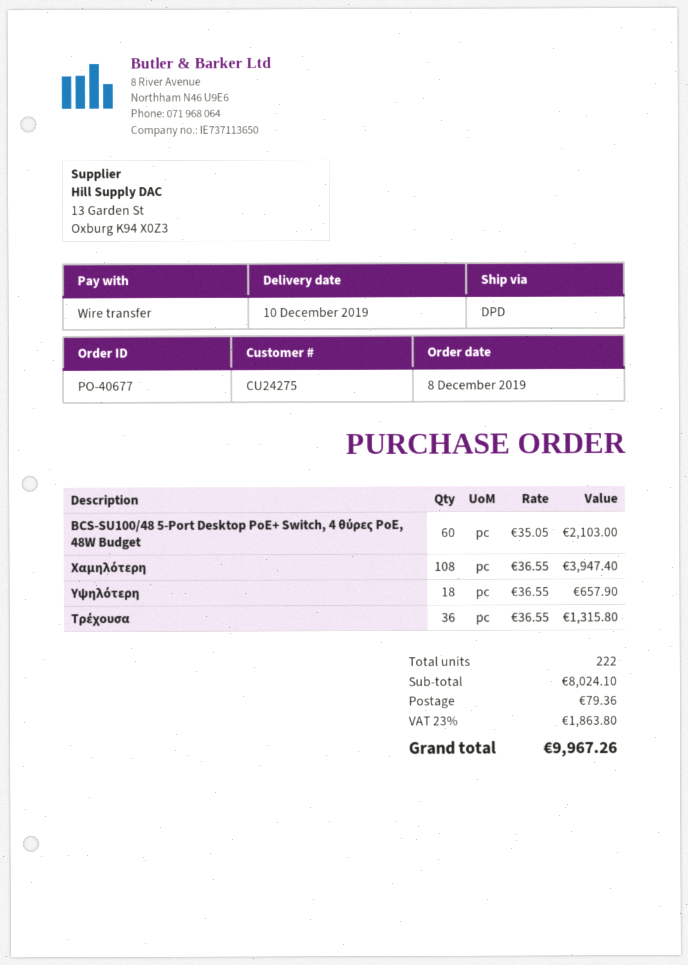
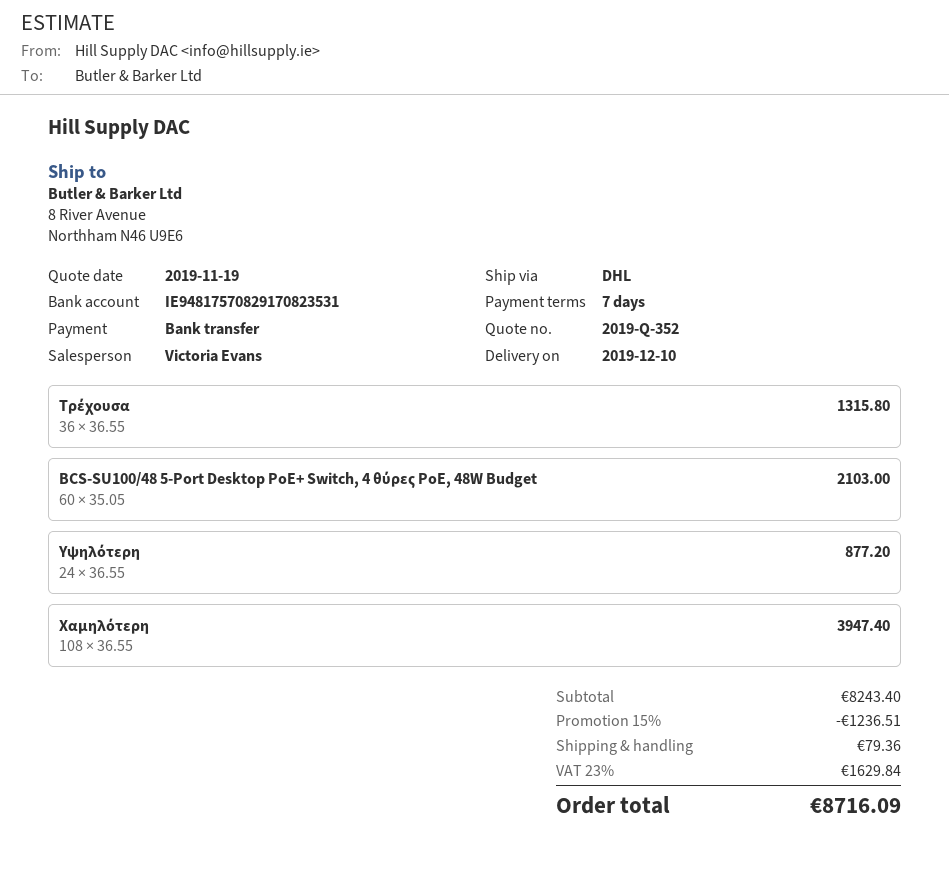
shipping method: DPD -> DHL
Υψηλότερη: 18 x 36.55 = 657.90 -> 24 x 36.55 = 877.20
subtotal: 8024.10 -> 8243.40
discount: none -> 15% = 1236.51
tax: 23% = 1863.80 -> 23% = 1629.84
total: 9967.26 -> 8716.09

